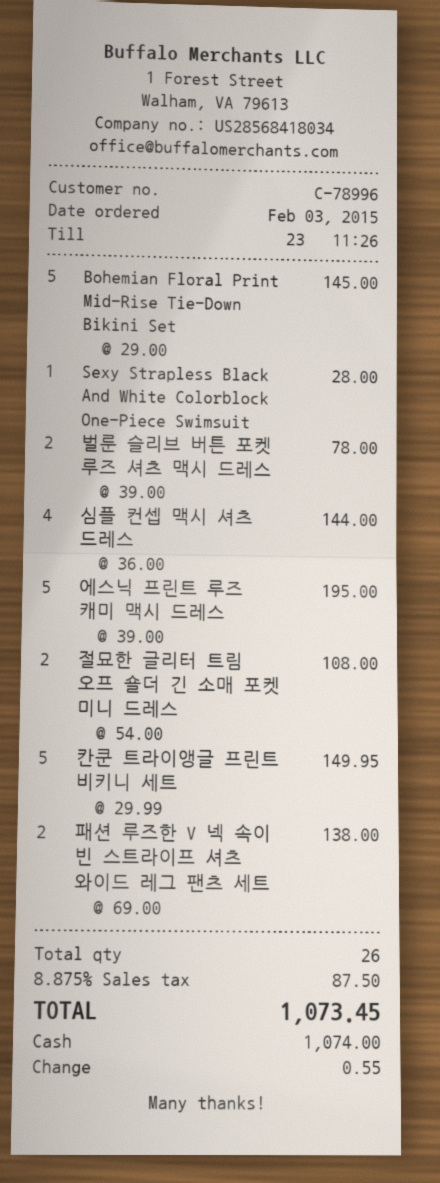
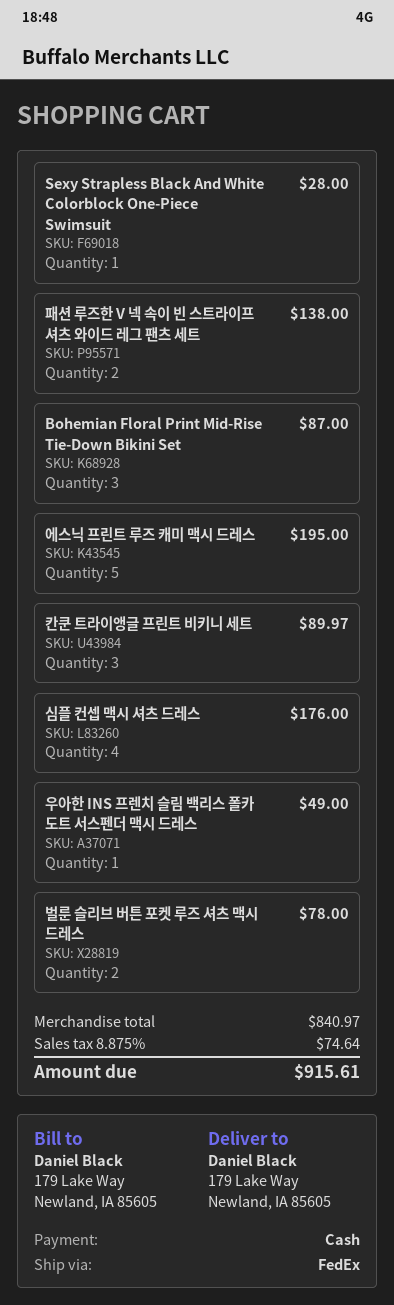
Bohemian Floral Print Mid-Rise Tie-Down Bikini Set: 5 for 145.00 -> 3 for 87.00
심플 컨셉 맥시 셔츠 드레스: 4 for 144.00 -> 4 for 176.00
절묘한 글리터 트림 오프 숄더 긴 소매 포켓 미니 드레스: 2 for 108.00 -> none
칸쿤 트라이앵글 프린트 비키니 세트: 5 for 149.95 -> 3 for 89.97
우아한 INS 프렌치 슬림 백리스 폴카 도트 서스펜더 맥시 드레스: none -> 1 for 49.00
tax: 8.875% = 87.50 -> 8.875% = 74.64
total: 1073.45 -> 915.61

